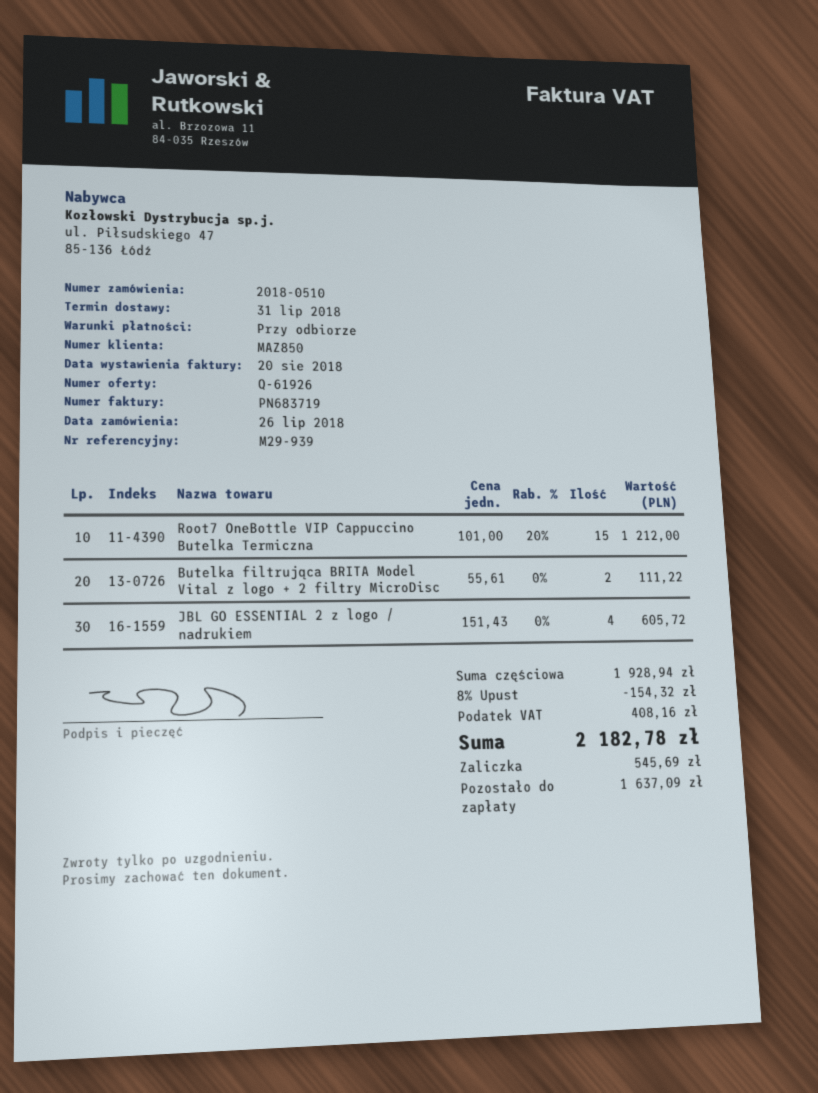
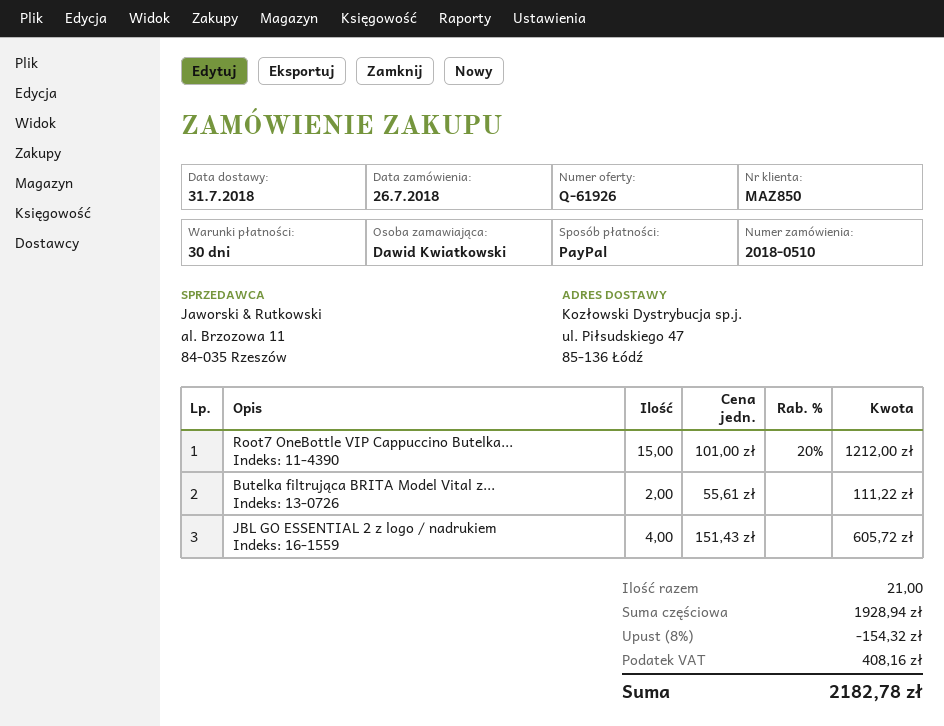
payment terms: on receipt -> 30 days

